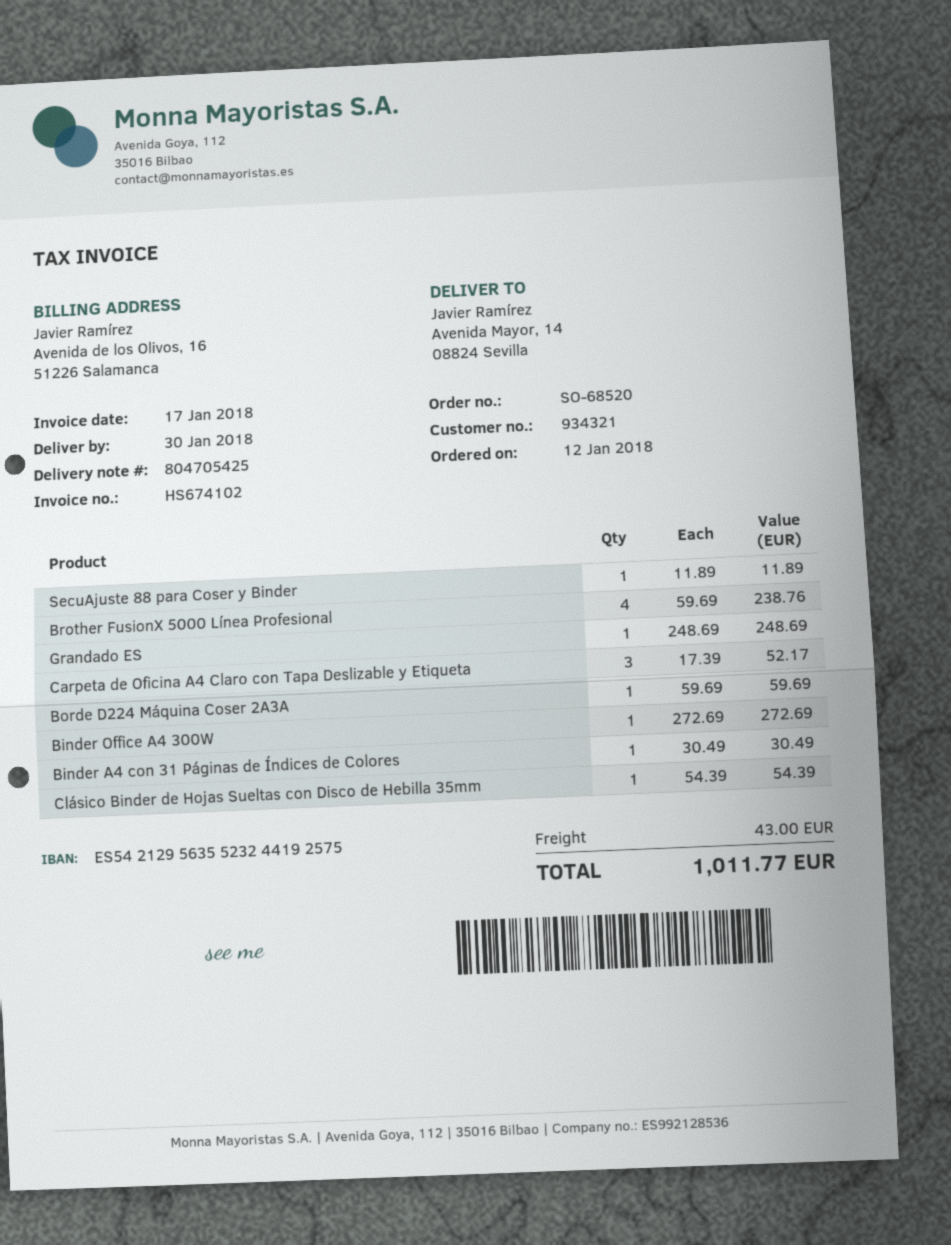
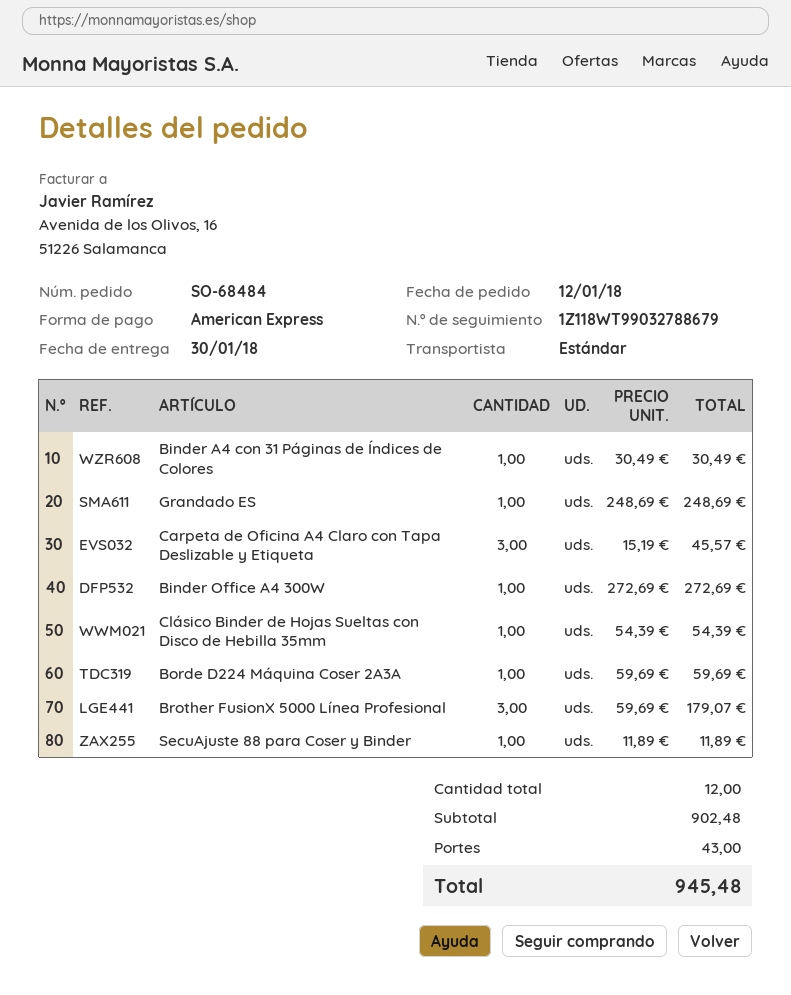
order number: SO-68520 -> SO-68484
Brother FusionX 5000 Línea Profesional: 4 x 59.69 = 238.76 -> 3 x 59.69 = 179.07
Carpeta de Oficina A4 Claro con Tapa Deslizable y Etiqueta: 3 x 17.39 = 52.17 -> 3 x 15.19 = 45.57
total: 1011.77 -> 945.48

